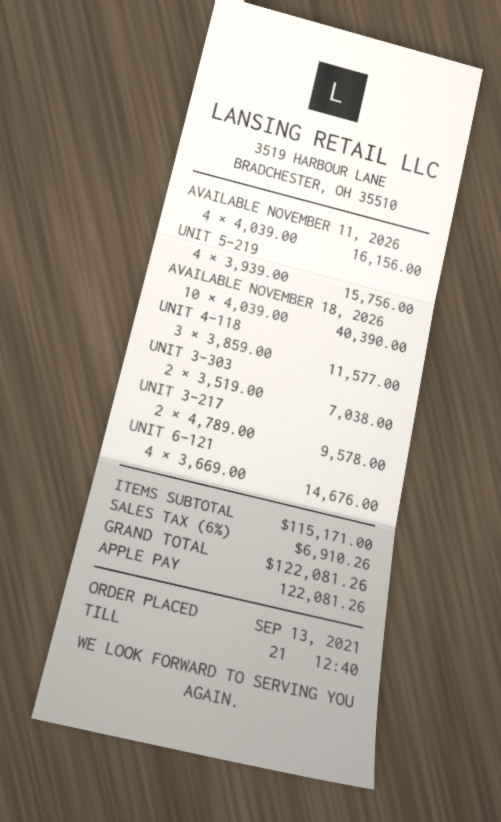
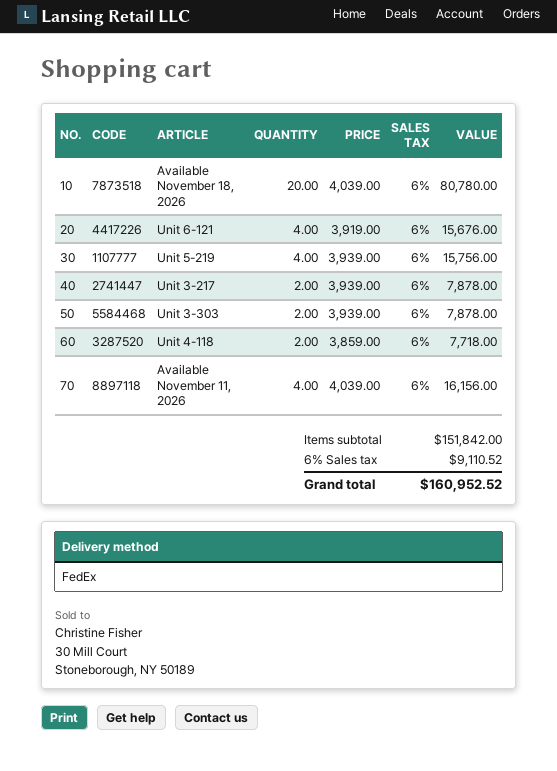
AVAILABLE NOVEMBER 18, 2026: 10 x 4039.00 = 40390.00 -> 20 x 4039.00 = 80780.00
UNIT 4-118: 3 x 3859.00 = 11577.00 -> 2 x 3859.00 = 7718.00
UNIT 3-303: 2 x 3519.00 = 7038.00 -> 2 x 3939.00 = 7878.00
UNIT 3-217: 2 x 4789.00 = 9578.00 -> 2 x 3939.00 = 7878.00
UNIT 6-121: 4 x 3669.00 = 14676.00 -> 4 x 3919.00 = 15676.00
subtotal: 115171.00 -> 151842.00
tax: 6% = 6910.26 -> 6% = 9110.52
total: 122081.26 -> 160952.52

